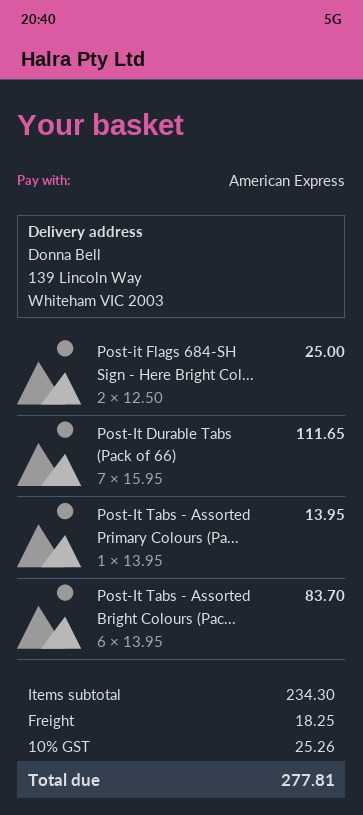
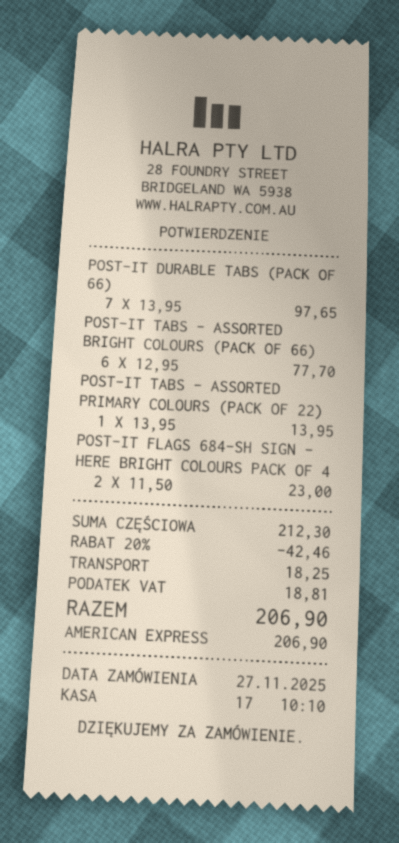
Post-it Flags 684-SH Sign - Here Bright Col...: 2 x 12.50 = 25.00 -> 2 x 11.50 = 23.00
Post-It Durable Tabs (Pack of 66): 7 x 15.95 = 111.65 -> 7 x 13.95 = 97.65
Post-It Tabs - Assorted Bright Colours (Pac...: 6 x 13.95 = 83.70 -> 6 x 12.95 = 77.70
subtotal: 234.30 -> 212.30
discount: none -> 20% = 42.46
tax: 25.26 -> 18.81
total: 277.81 -> 206.90

